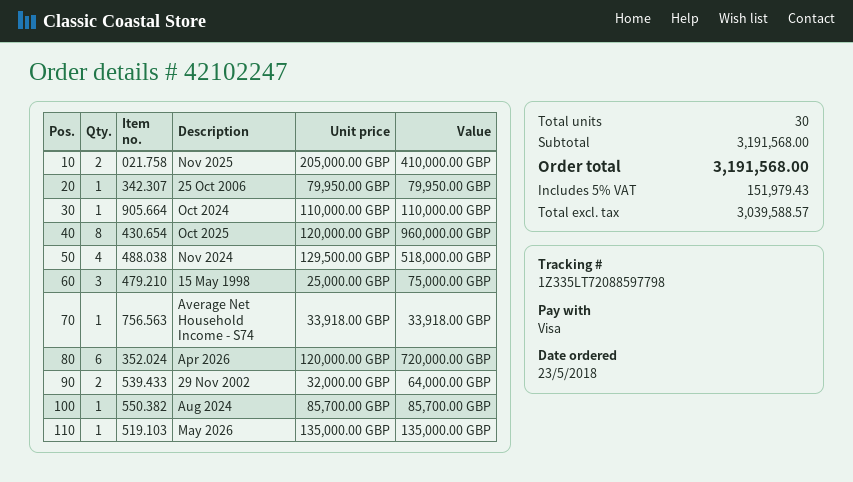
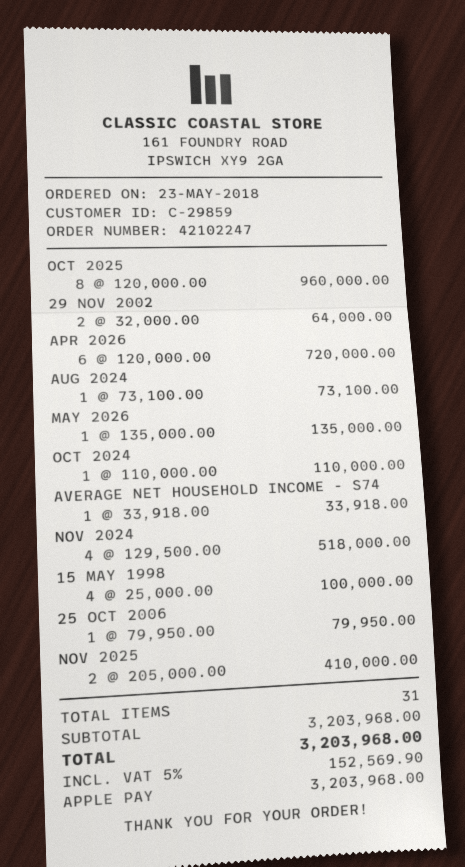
payment method: Visa -> Apple Pay
15 May 1998: 3 x 25000.00 = 75000.00 -> 4 x 25000.00 = 100000.00
Aug 2024: 1 x 85700.00 = 85700.00 -> 1 x 73100.00 = 73100.00
total quantity: 30 -> 31
subtotal: 3191568.00 -> 3203968.00
tax: 5% = 151979.43 -> 5% = 152569.90
total: 3191568.00 -> 3203968.00

